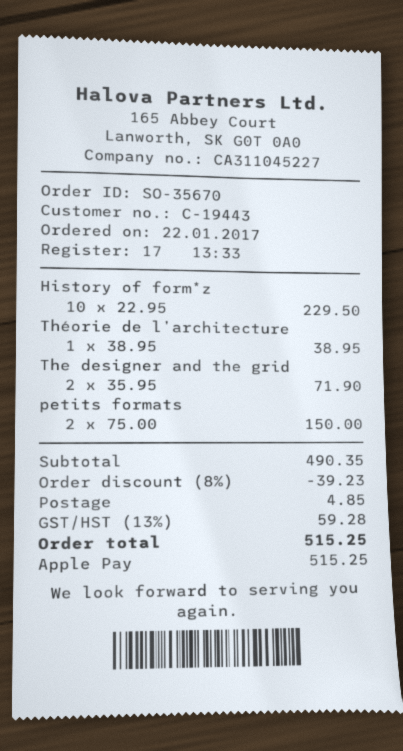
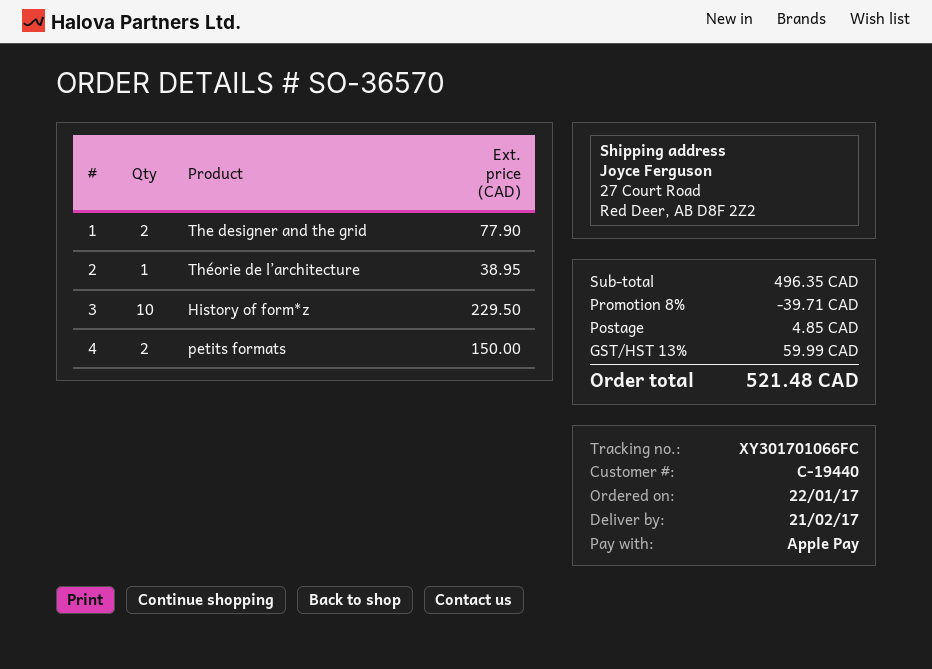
order number: SO-35670 -> SO-36570
customer number: C-19443 -> C-19440
The designer and the grid: 2 for 71.90 -> 2 for 77.90
subtotal: 490.35 -> 496.35
discount: 8% = 39.23 -> 8% = 39.71
tax: 13% = 59.28 -> 13% = 59.99
total: 515.25 -> 521.48

